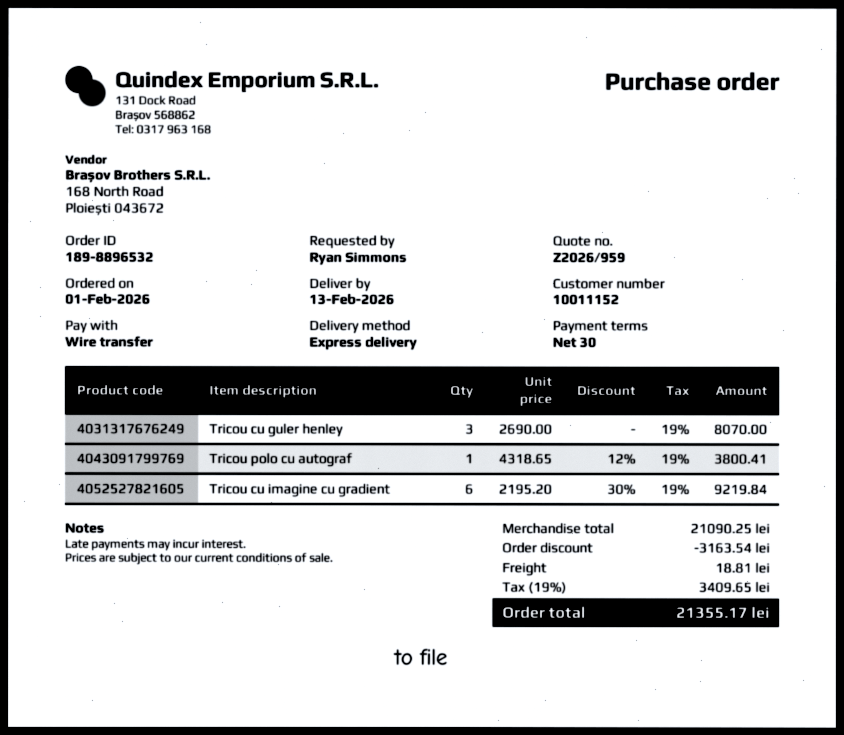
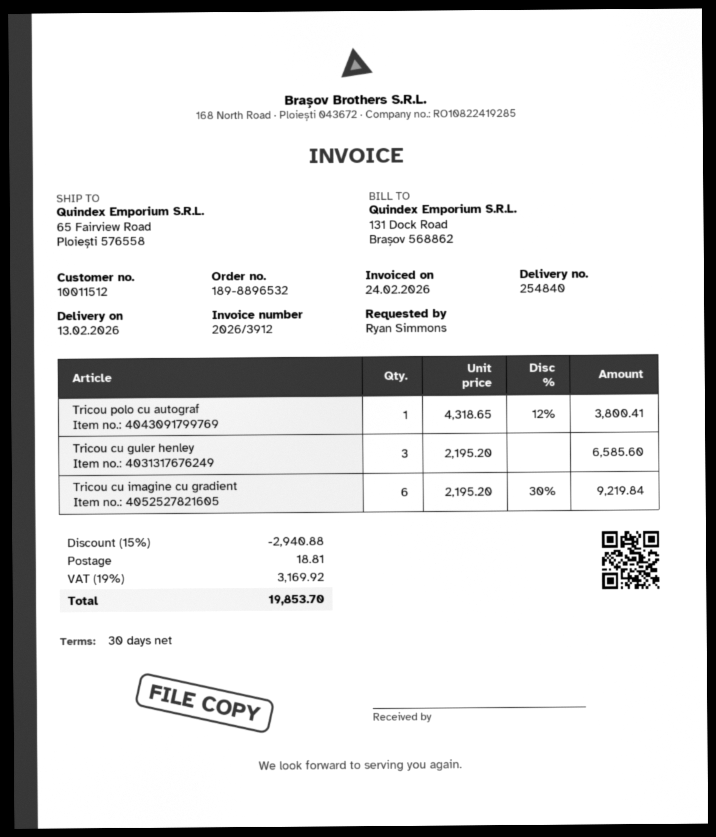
customer number: 10011152 -> 10011512
Tricou cu guler henley: 3 x 2690.00 = 8070.00 -> 3 x 2195.20 = 6585.60
discount: 3163.54 -> 2940.88
tax: 19% = 3409.65 -> 19% = 3169.92
total: 21355.17 -> 19853.70

